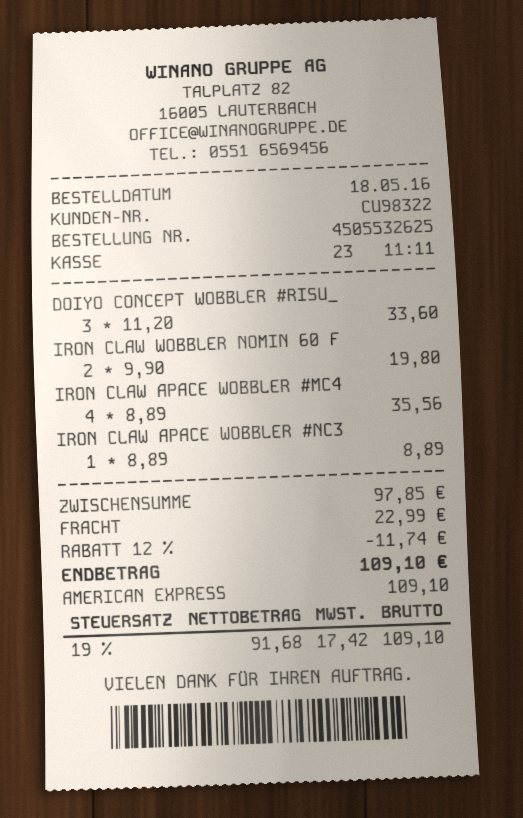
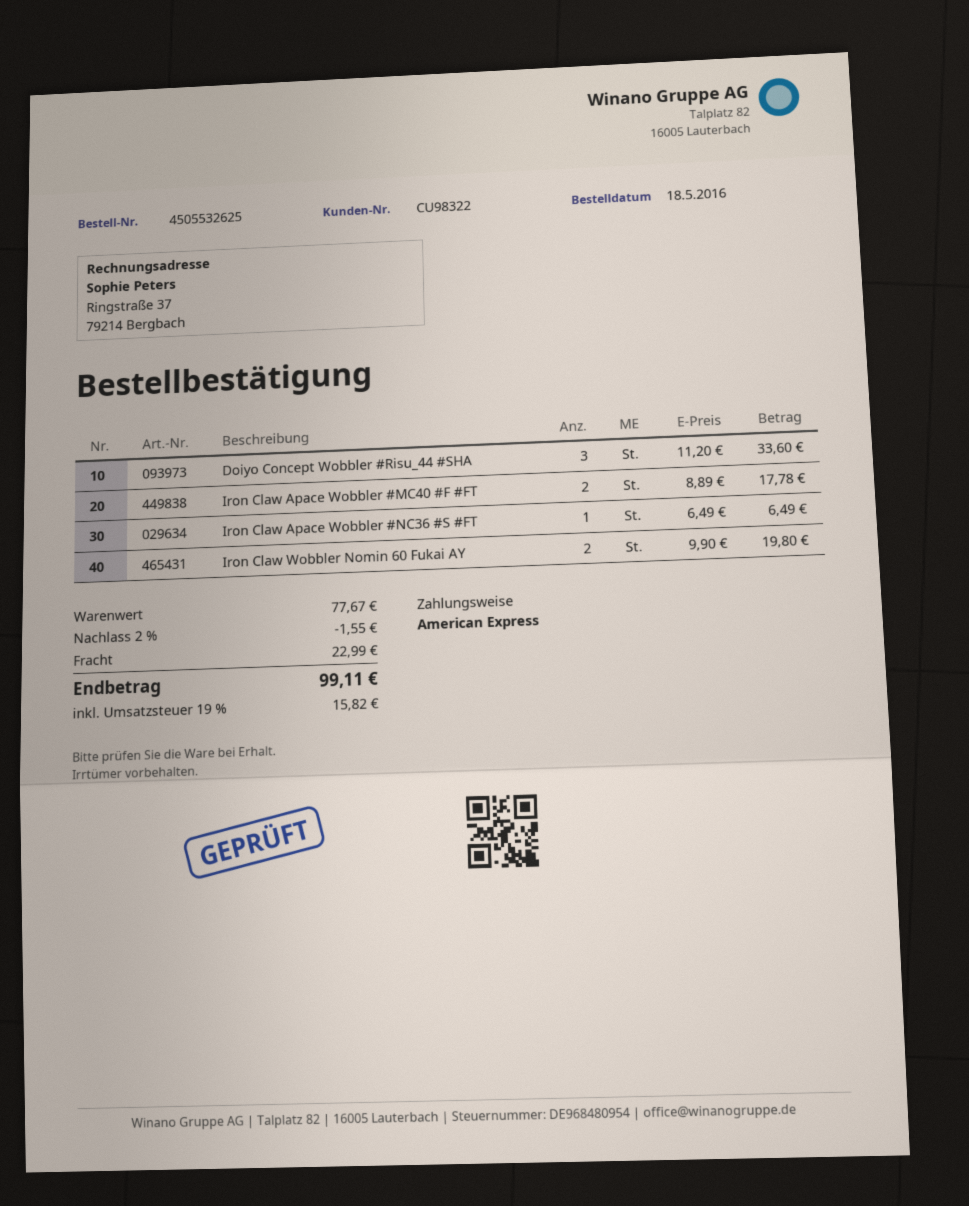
IRON CLAW APACE WOBBLER #MC4: 4 x 8.89 = 35.56 -> 2 x 8.89 = 17.78
IRON CLAW APACE WOBBLER #NC3: 1 x 8.89 = 8.89 -> 1 x 6.49 = 6.49
subtotal: 97.85 -> 77.67
discount: 12% = 11.74 -> 2% = 1.55
tax: 19% = 17.42 -> 19% = 15.82
total: 109.10 -> 99.11

